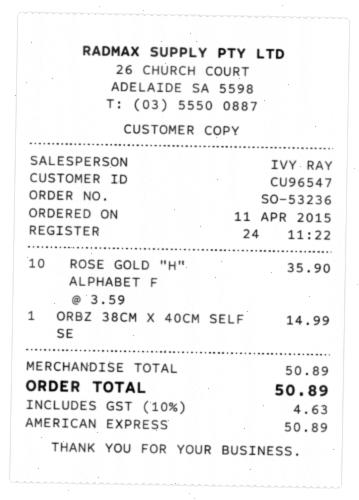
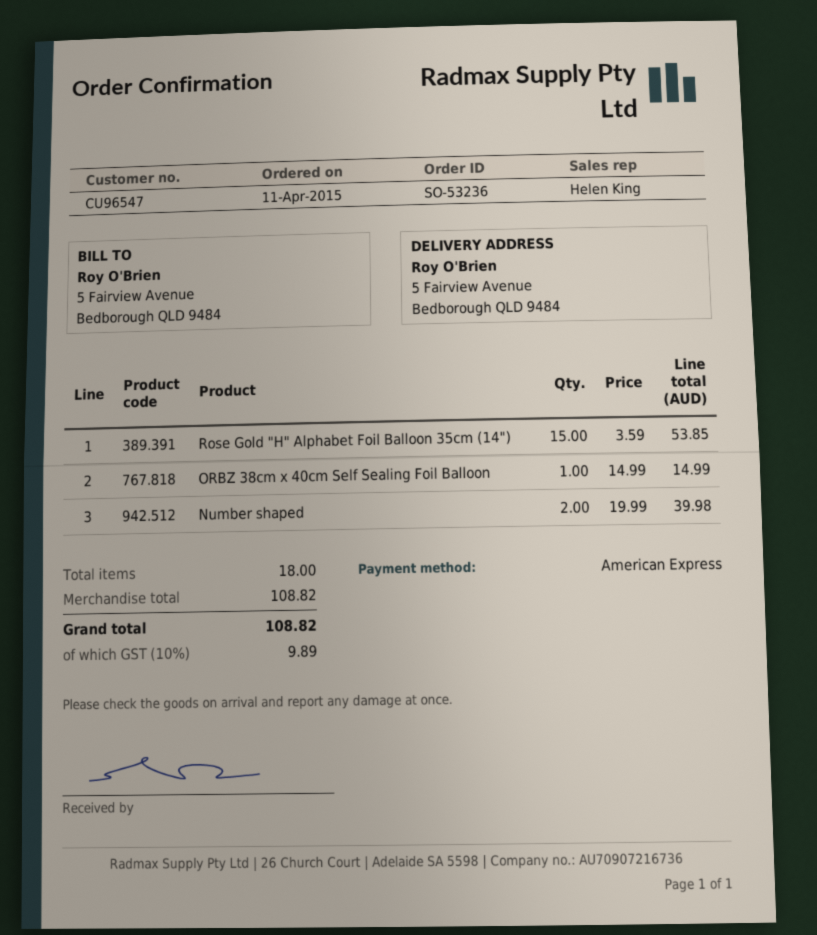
sales rep: IVY RAY -> Helen King
ROSE GOLD "H" ALPHABET F: 10 x 3.59 = 35.90 -> 15 x 3.59 = 53.85
Number shaped: none -> 2 x 19.99 = 39.98
subtotal: 50.89 -> 108.82
tax: 10% = 4.63 -> 10% = 9.89
total: 50.89 -> 108.82

